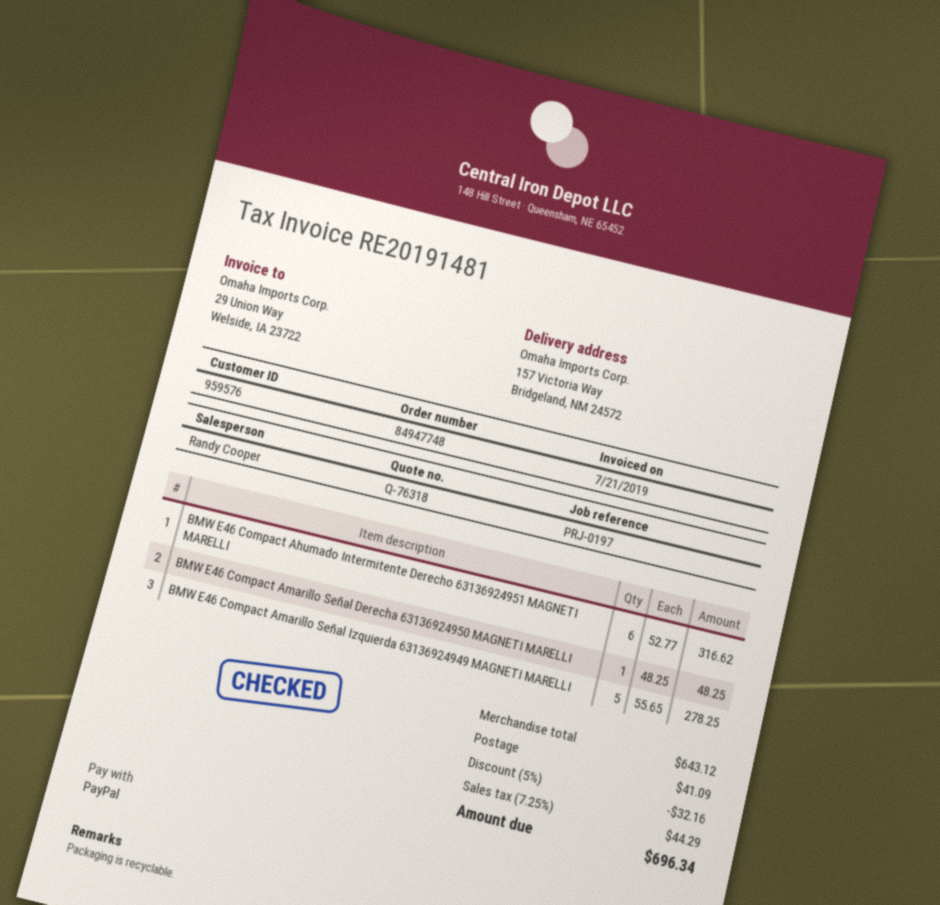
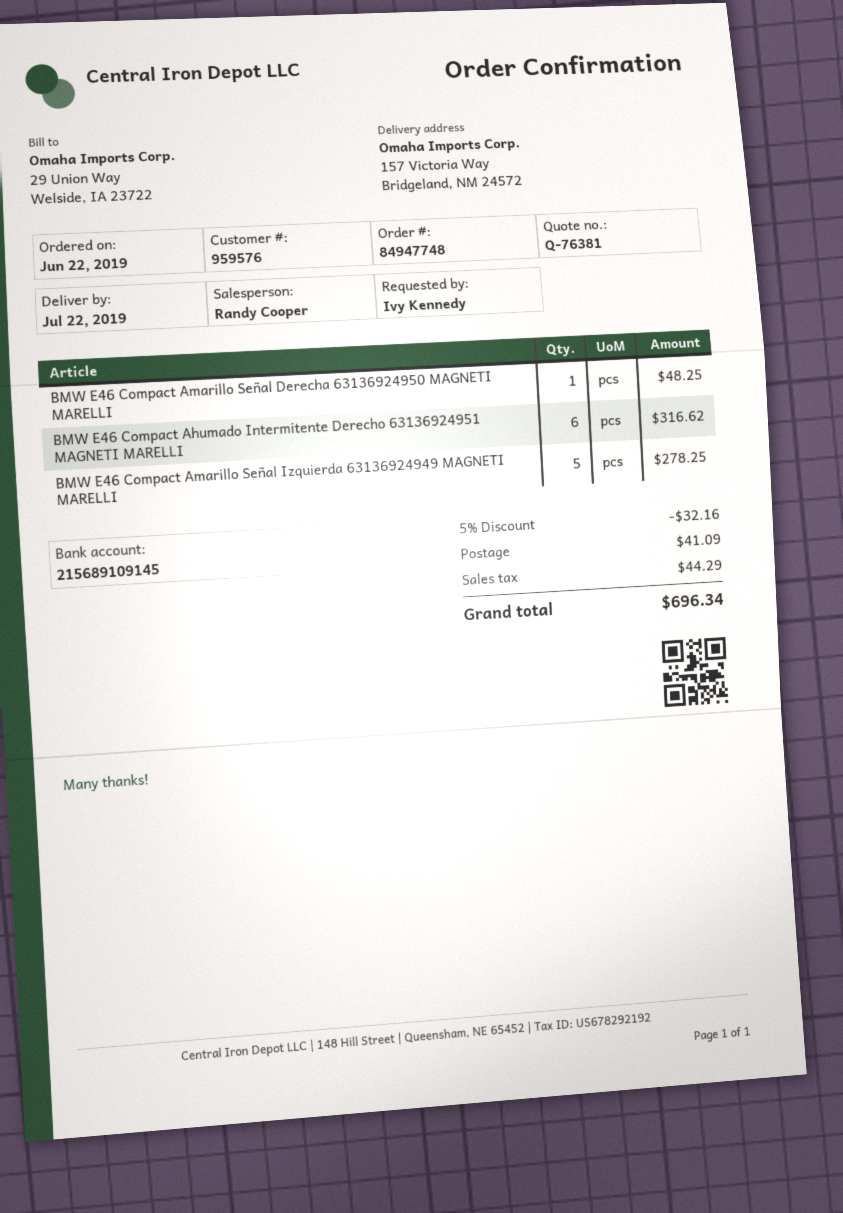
quote number: Q-76318 -> Q-76381

